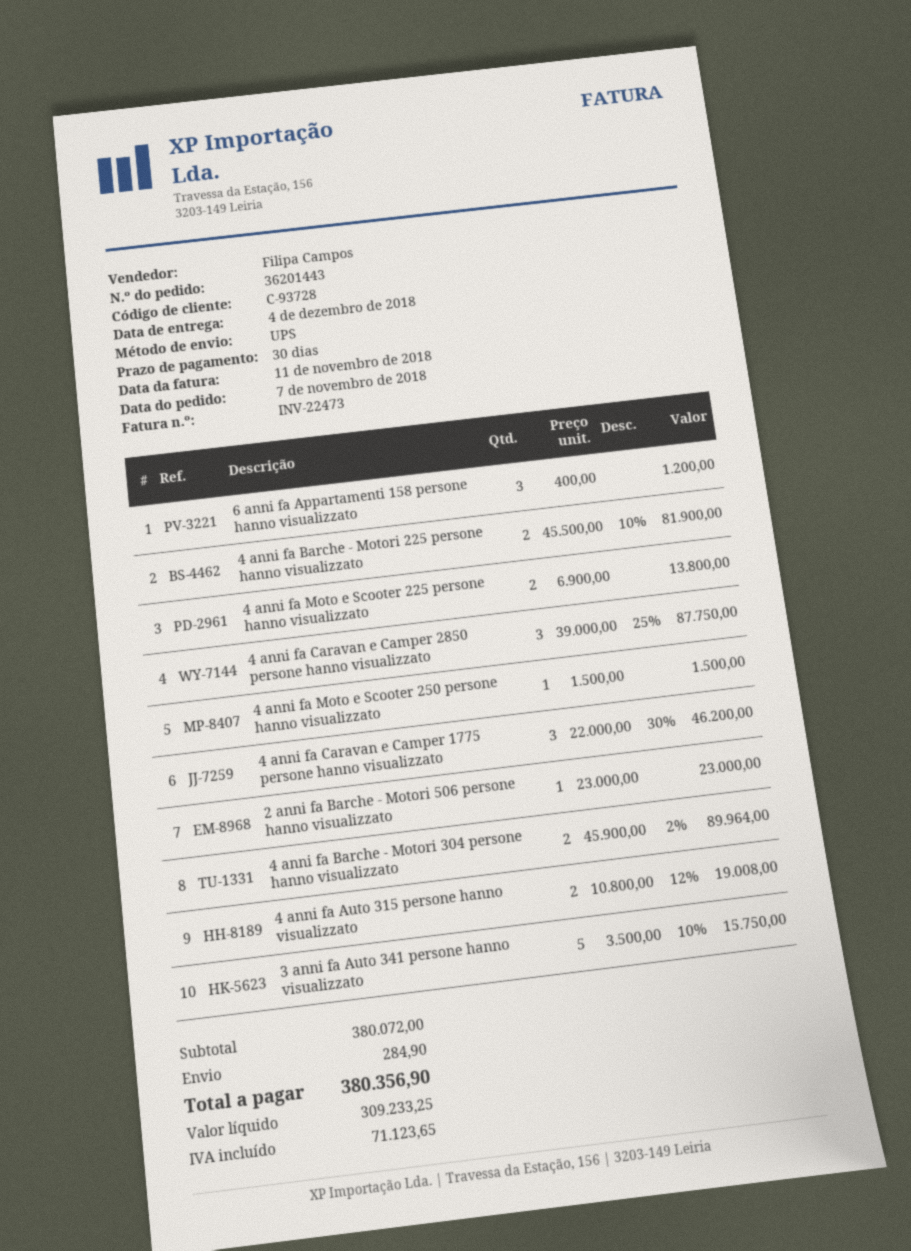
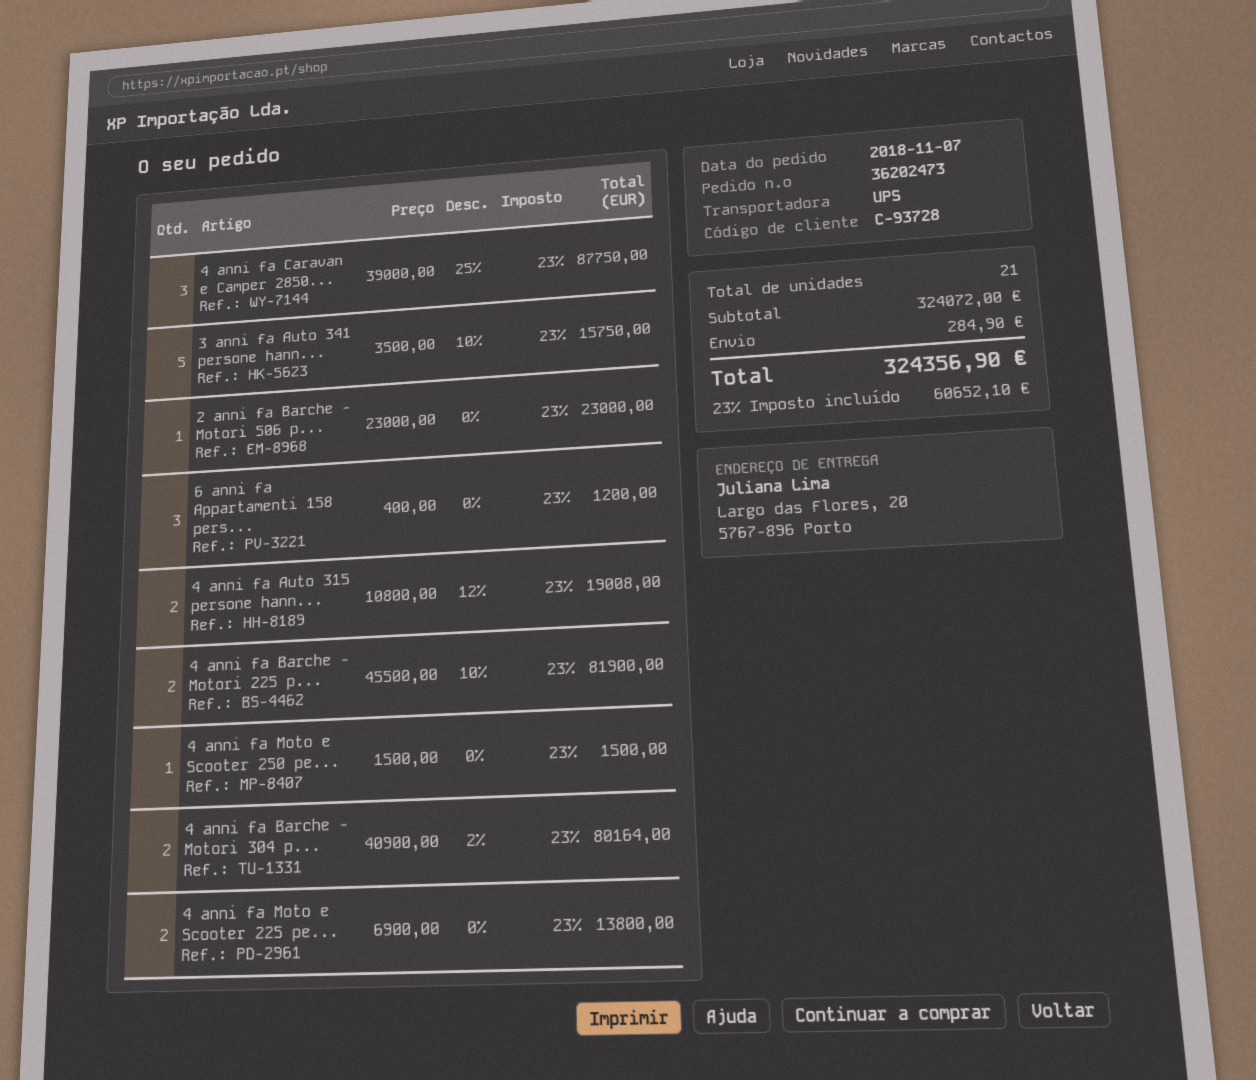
order number: 36201443 -> 36202473
4 anni fa Caravan e Camper 1775 persone hanno visualizzato: 3 x 22000.00 - 30% = 46200.00 -> none
4 anni fa Barche - Motori 304 persone hanno visualizzato: 2 x 45900.00 - 2% = 89964.00 -> 2 x 40900.00 - 2% = 80164.00
subtotal: 380072.00 -> 324072.00
tax: 71123.65 -> 60652.10
total: 380356.90 -> 324356.90

